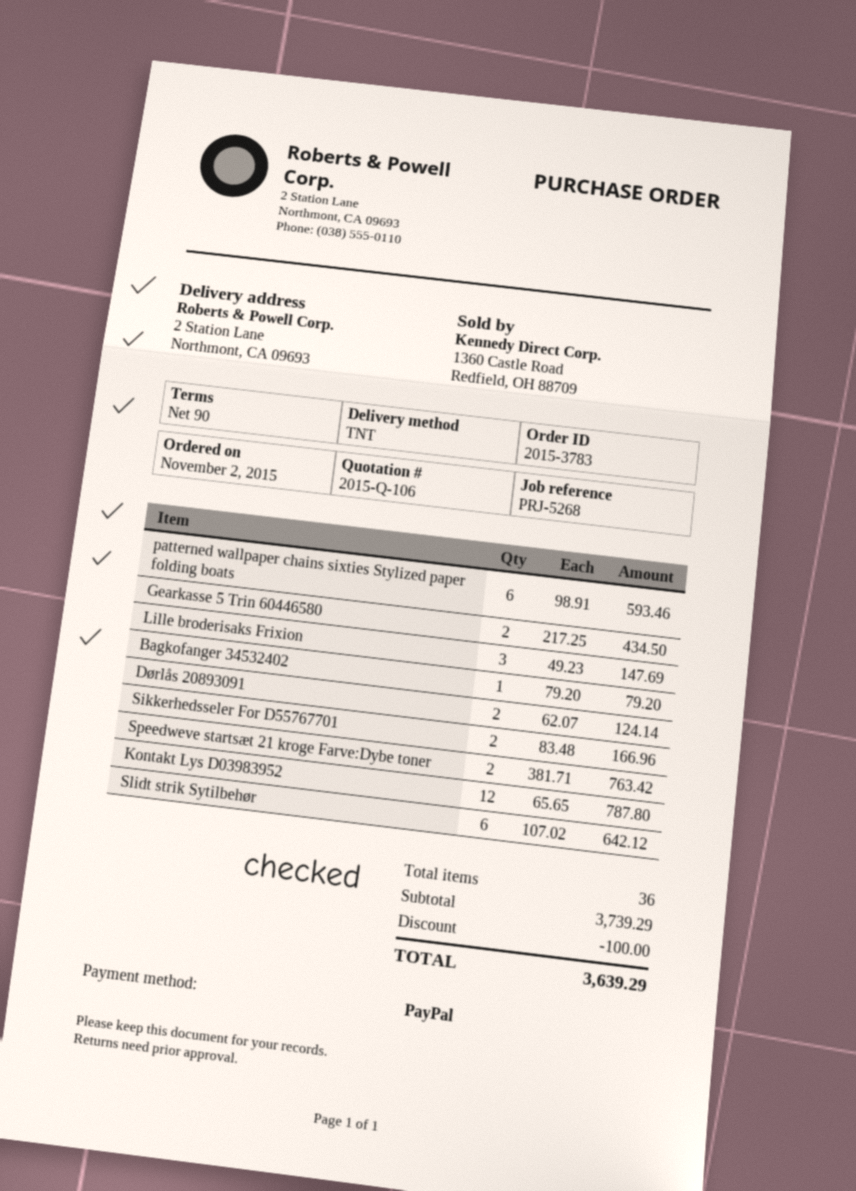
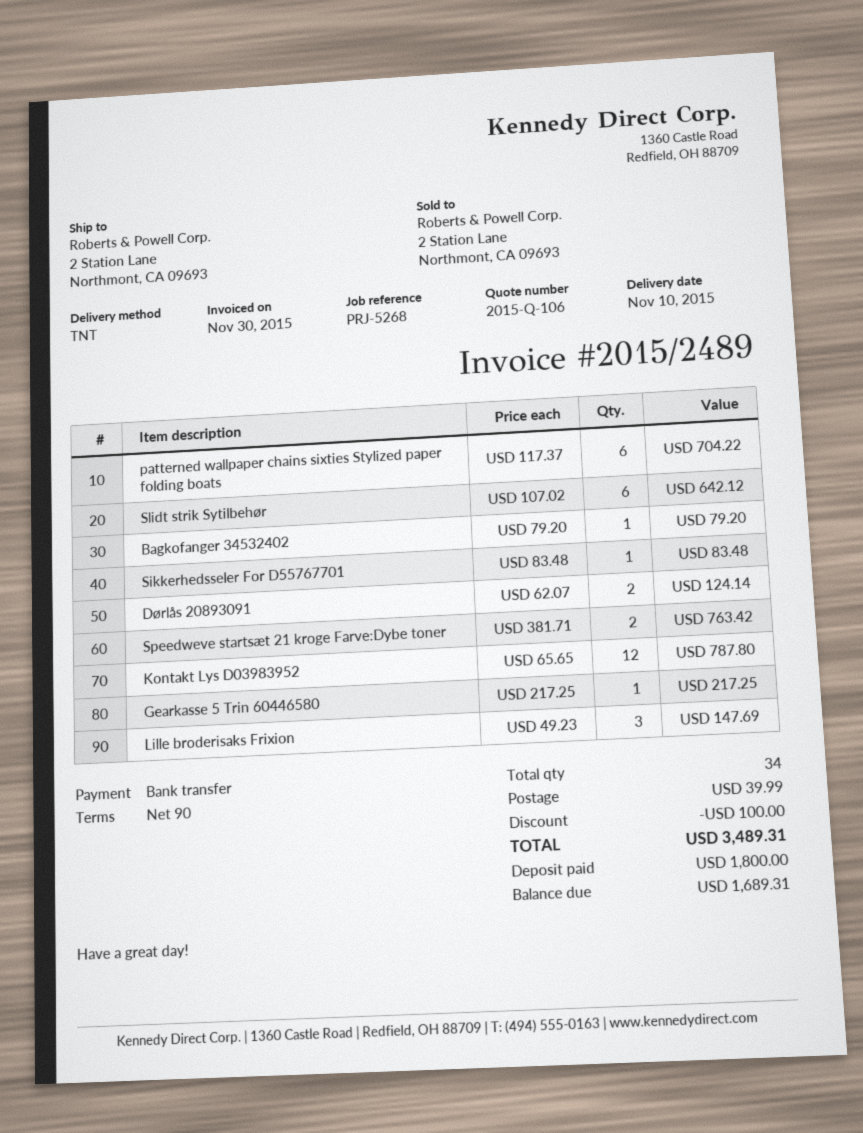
payment method: PayPal -> bank transfer
patterned wallpaper chains sixties Stylized paper folding boats: 6 x 98.91 = 593.46 -> 6 x 117.37 = 704.22
Gearkasse 5 Trin 60446580: 2 x 217.25 = 434.50 -> 1 x 217.25 = 217.25
Sikkerhedsseler For D55767701: 2 x 83.48 = 166.96 -> 1 x 83.48 = 83.48
total quantity: 36 -> 34
shipping: none -> 39.99
total: 3639.29 -> 3489.31

